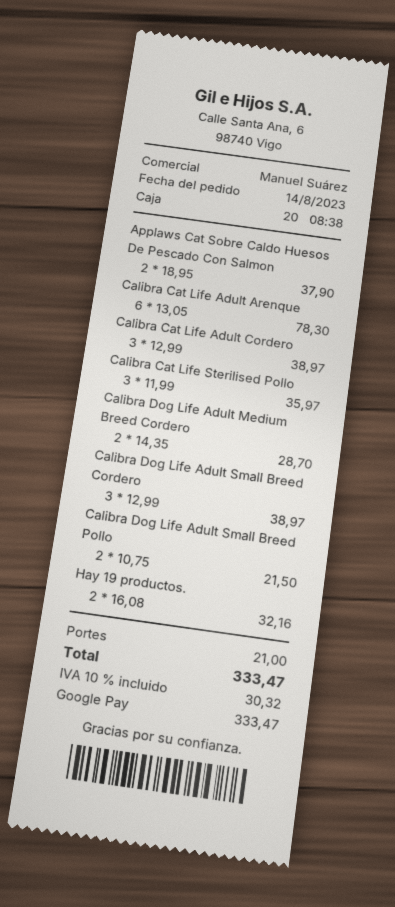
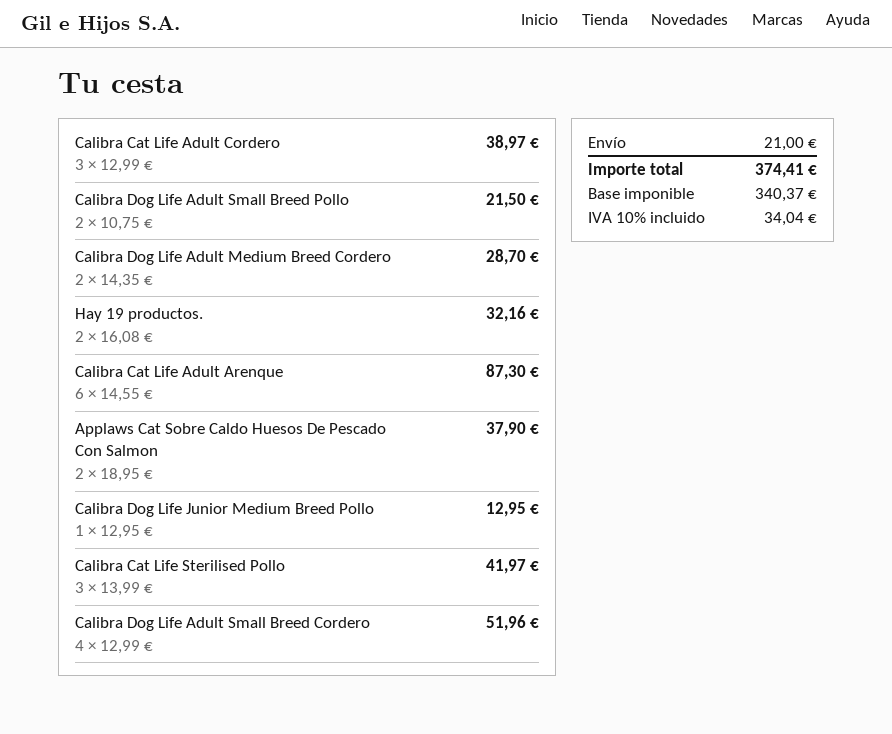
Calibra Cat Life Adult Arenque: 6 x 13.05 = 78.30 -> 6 x 14.55 = 87.30
Calibra Cat Life Sterilised Pollo: 3 x 11.99 = 35.97 -> 3 x 13.99 = 41.97
Calibra Dog Life Adult Small Breed Cordero: 3 x 12.99 = 38.97 -> 4 x 12.99 = 51.96
Calibra Dog Life Junior Medium Breed Pollo: none -> 1 x 12.95 = 12.95
tax: 10% = 30.32 -> 10% = 34.04
total: 333.47 -> 374.41

